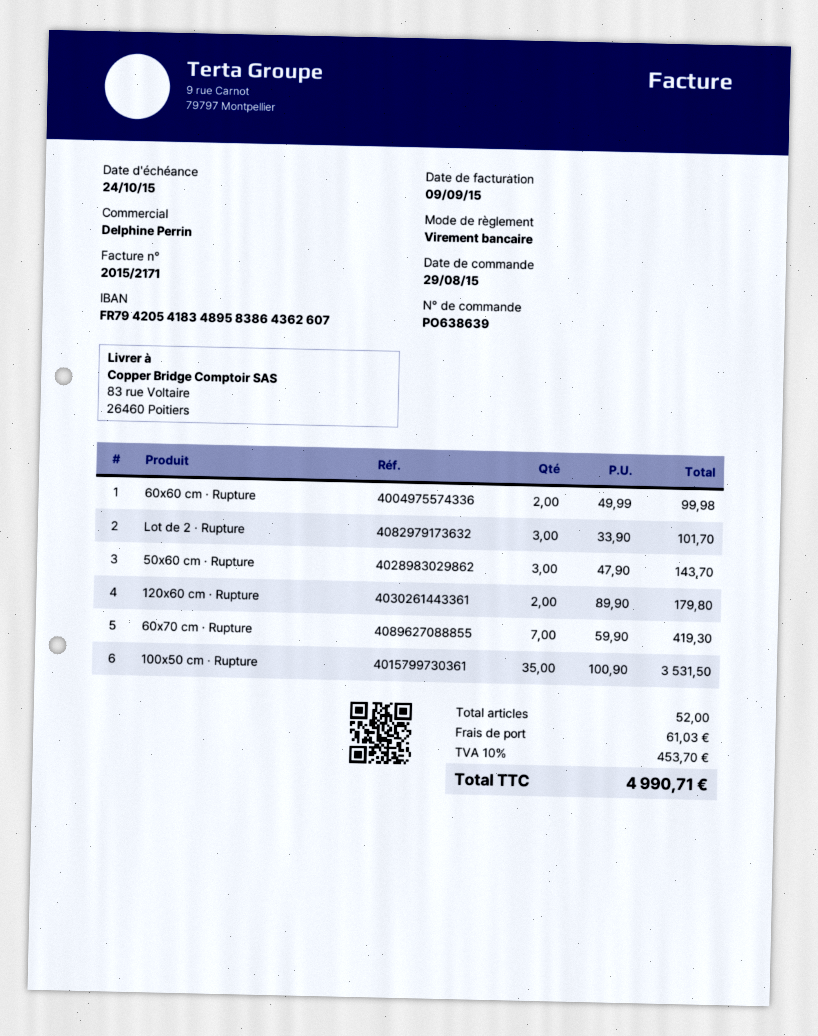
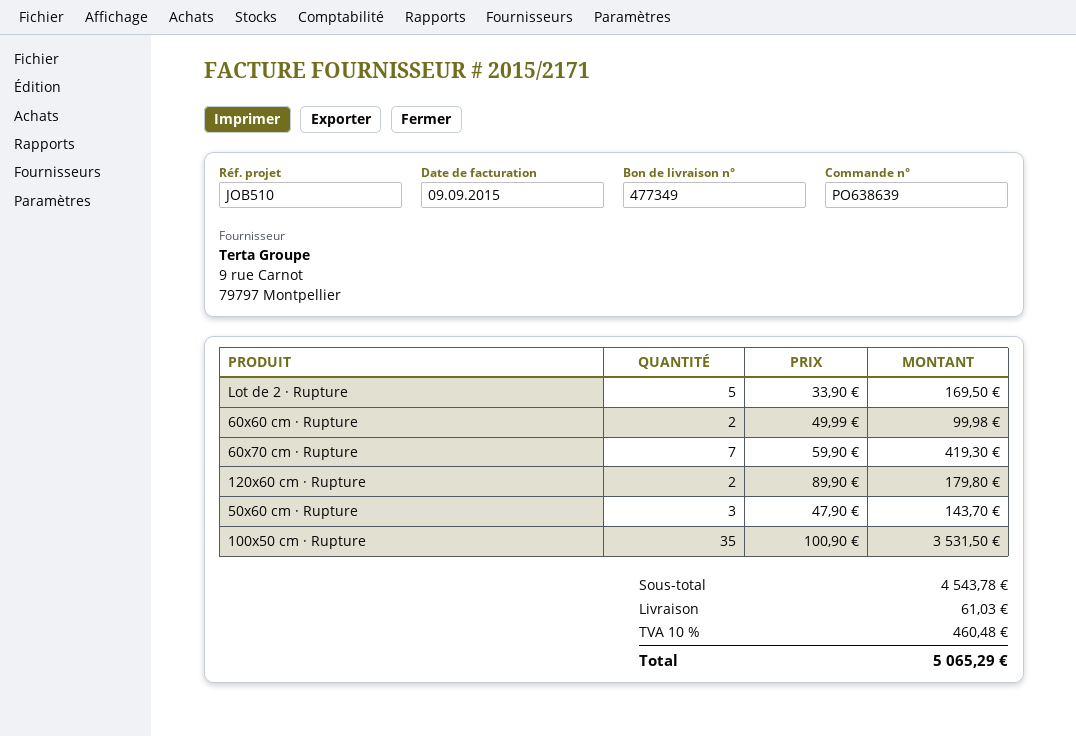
Lot de 2 · Rupture: 3 x 33.90 = 101.70 -> 5 x 33.90 = 169.50
tax: 10% = 453.70 -> 10% = 460.48
total: 4990.71 -> 5065.29

